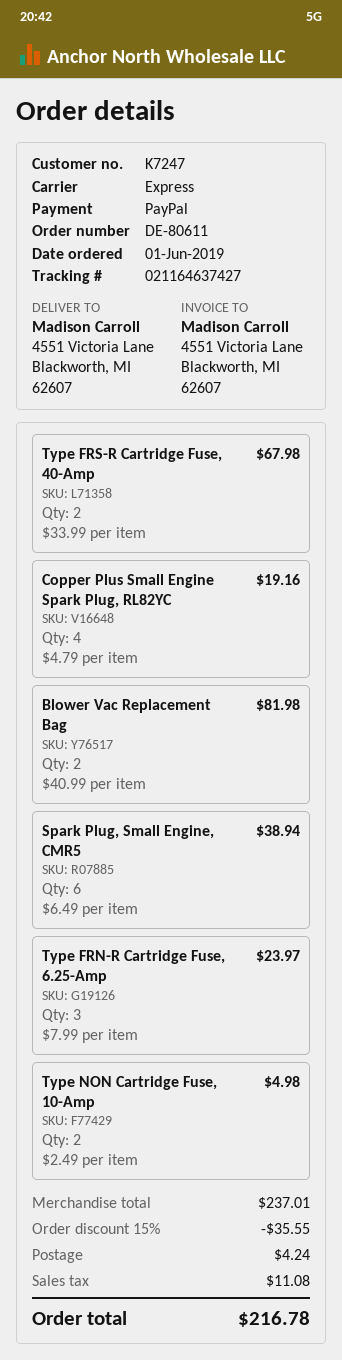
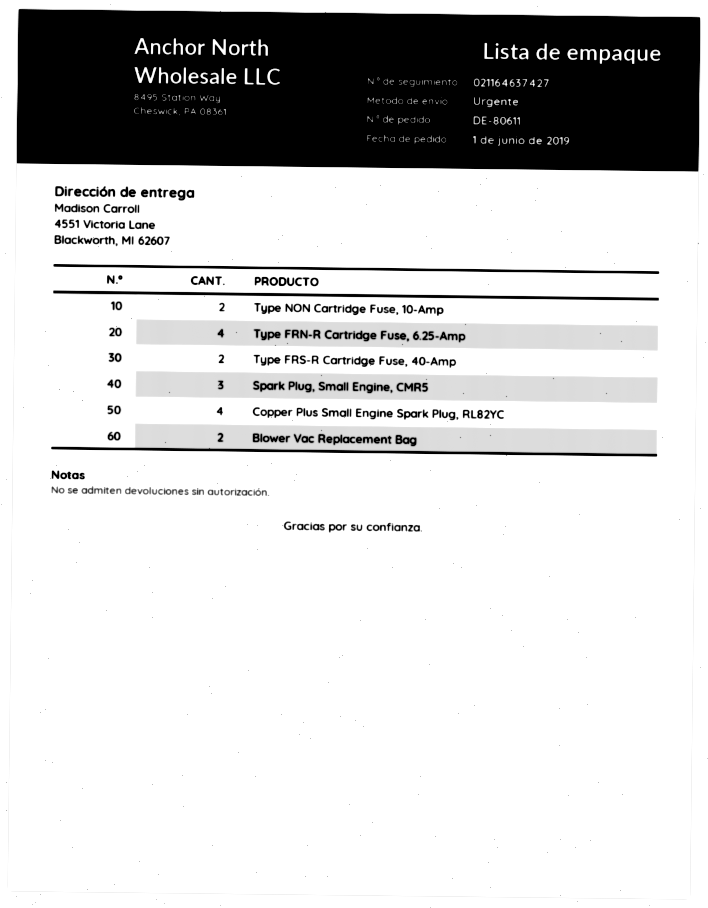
Spark Plug, Small Engine, CMR5: 6 -> 3
Type FRN-R Cartridge Fuse, 6.25-Amp: 3 -> 4

